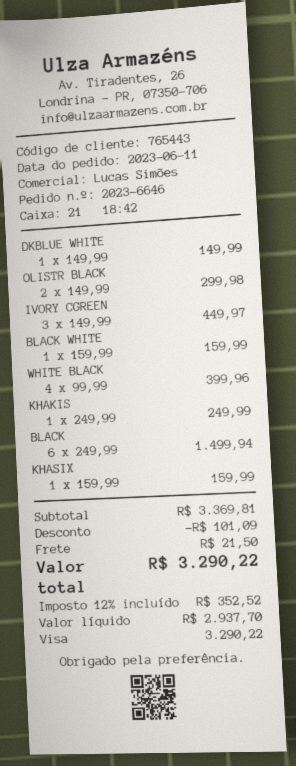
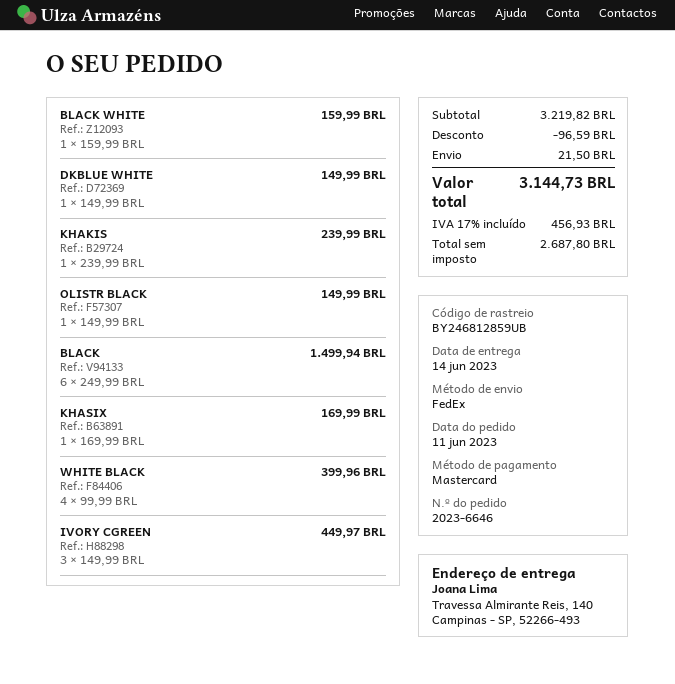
payment method: Visa -> Mastercard
OLISTR BLACK: 2 x 149.99 = 299.98 -> 1 x 149.99 = 149.99
KHAKIS: 1 x 249.99 = 249.99 -> 1 x 239.99 = 239.99
KHASIX: 1 x 159.99 = 159.99 -> 1 x 169.99 = 169.99
subtotal: 3369.81 -> 3219.82
discount: 101.09 -> 96.59
net: 2937.70 -> 2687.80
tax: 12% = 352.52 -> 17% = 456.93
total: 3290.22 -> 3144.73

